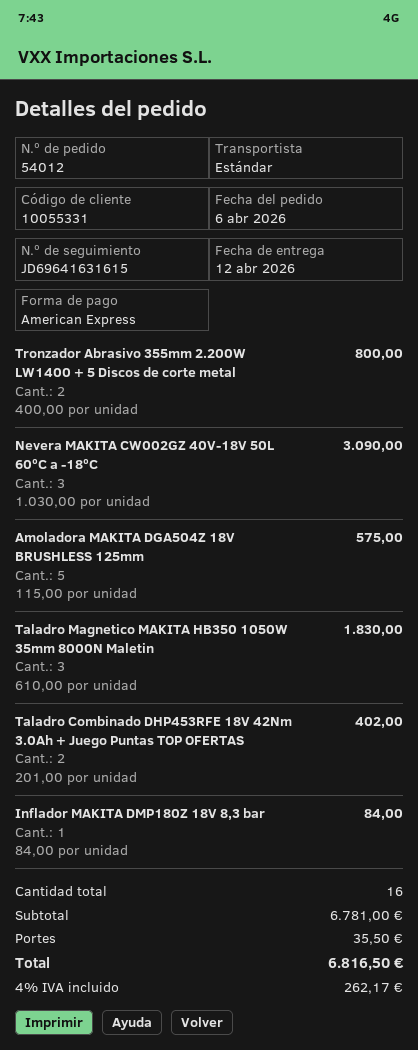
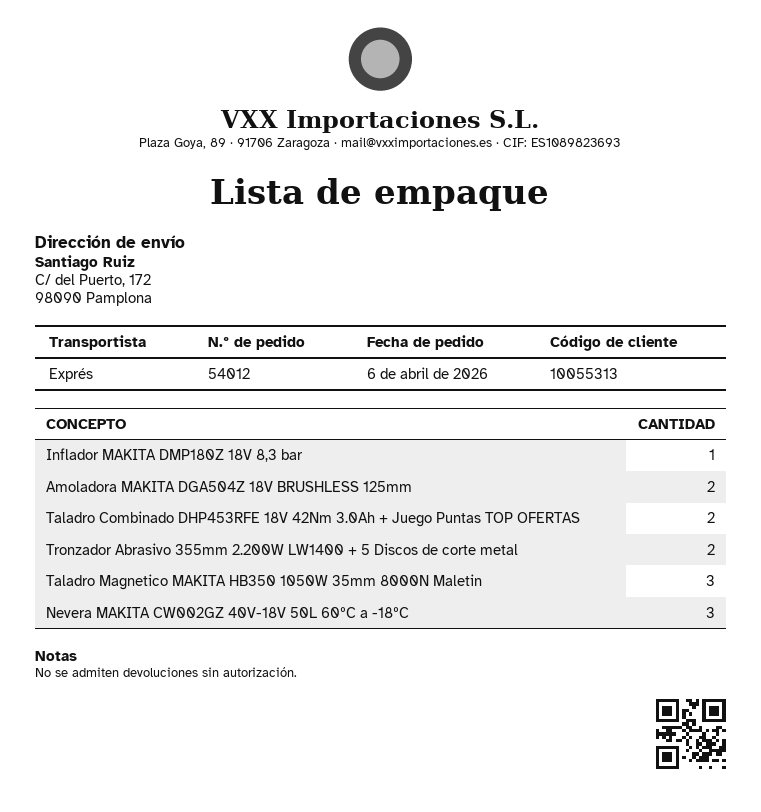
customer number: 10055331 -> 10055313
shipping method: standard -> express
Amoladora MAKITA DGA504Z 18V BRUSHLESS 125mm: 5 -> 2

